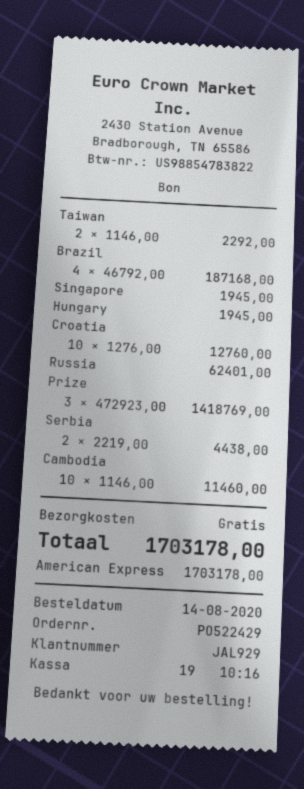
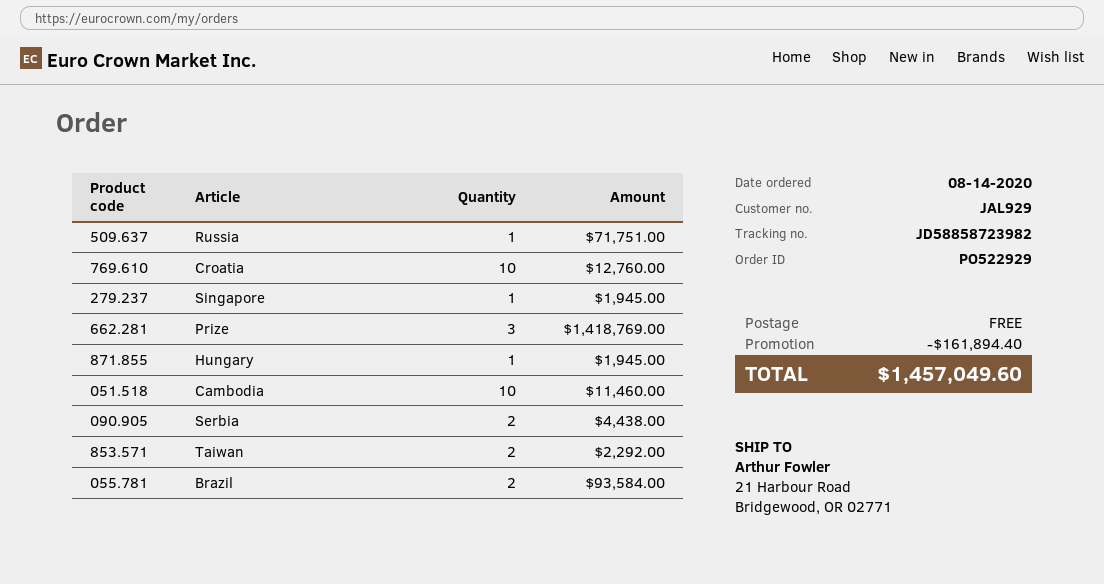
order number: PO522429 -> PO522929
Brazil: 4 for 187168.00 -> 2 for 93584.00
Russia: 1 for 62401.00 -> 1 for 71751.00
discount: none -> 161894.40
total: 1703178.00 -> 1457049.60

